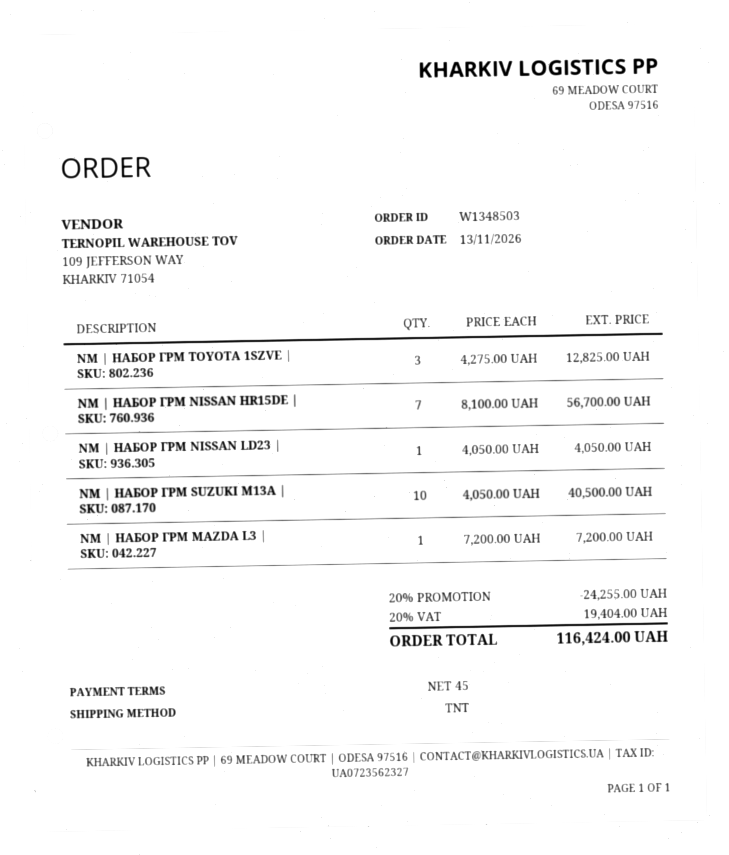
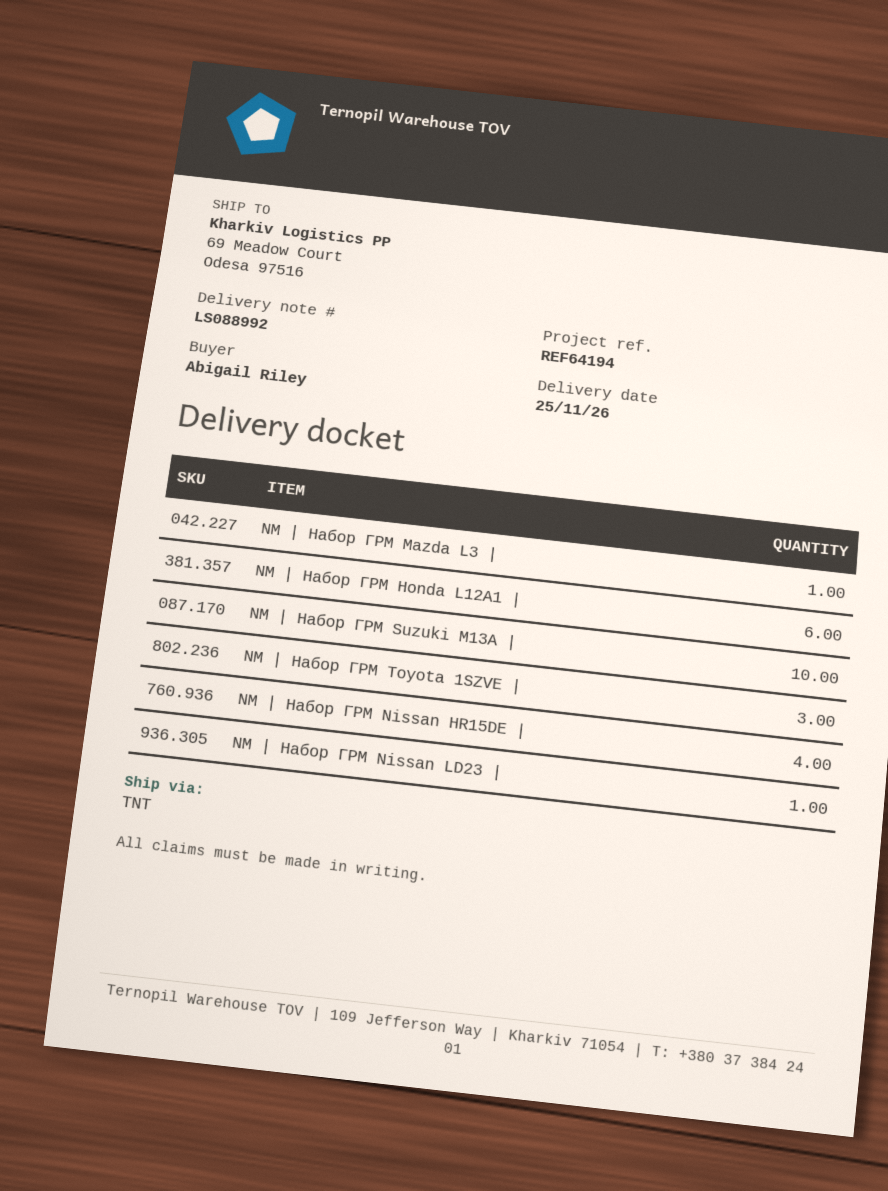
NM | НАБОР ГРМ NISSAN HR15DE |: 7 -> 4
NM | Набор ГРМ Honda L12A1 |: none -> 6

